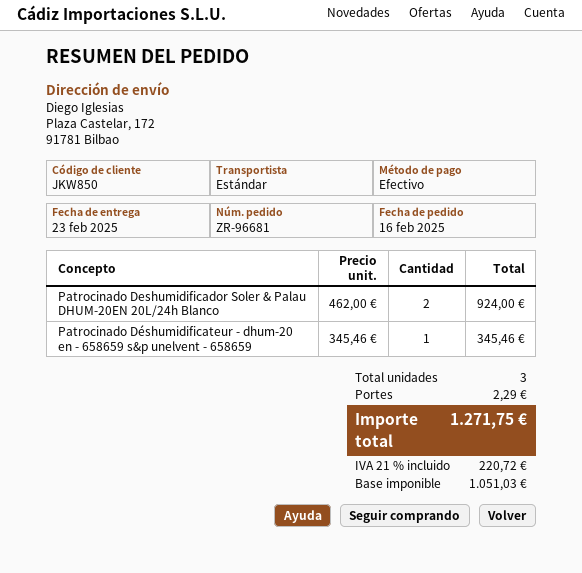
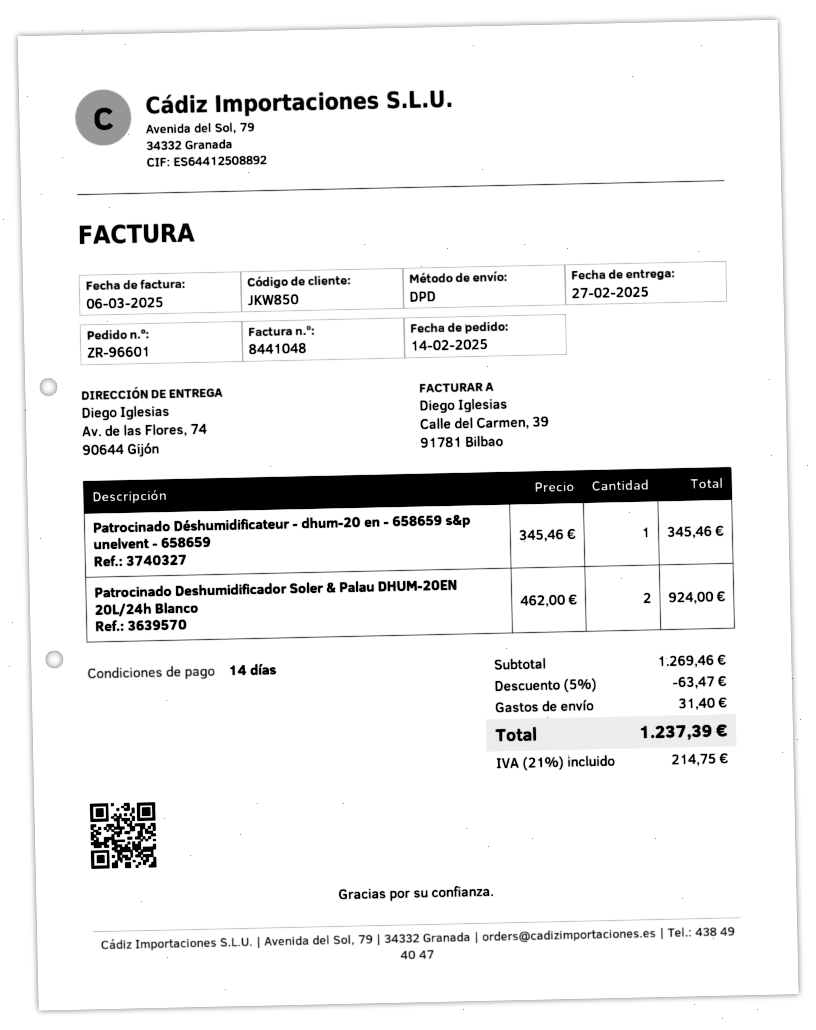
order number: ZR-96681 -> ZR-96601
order date: 2025-02-16 -> 2025-02-14
delivery date: 2025-02-23 -> 2025-02-27
shipping method: standard -> DPD
ship to: Plaza Castelar, 172, 91781 Bilbao -> Av. de las Flores, 74, 90644 Gijón
discount: none -> 5% = 63.47
shipping: 2.29 -> 31.40
tax: 21% = 220.72 -> 21% = 214.75
total: 1271.75 -> 1237.39

